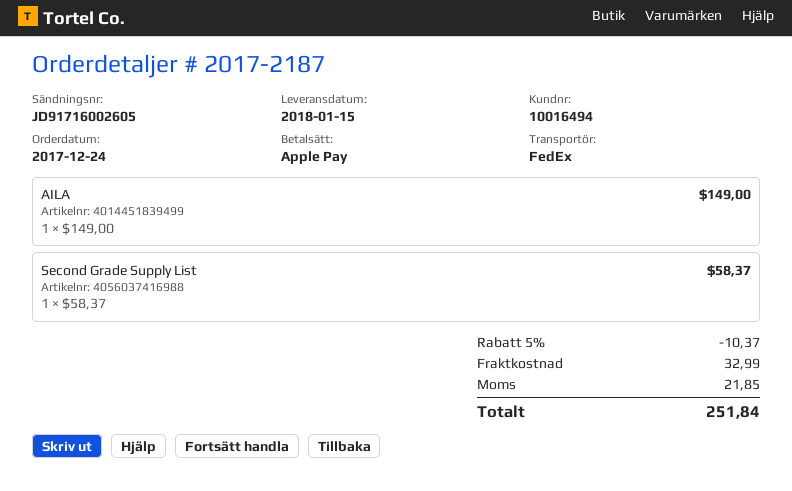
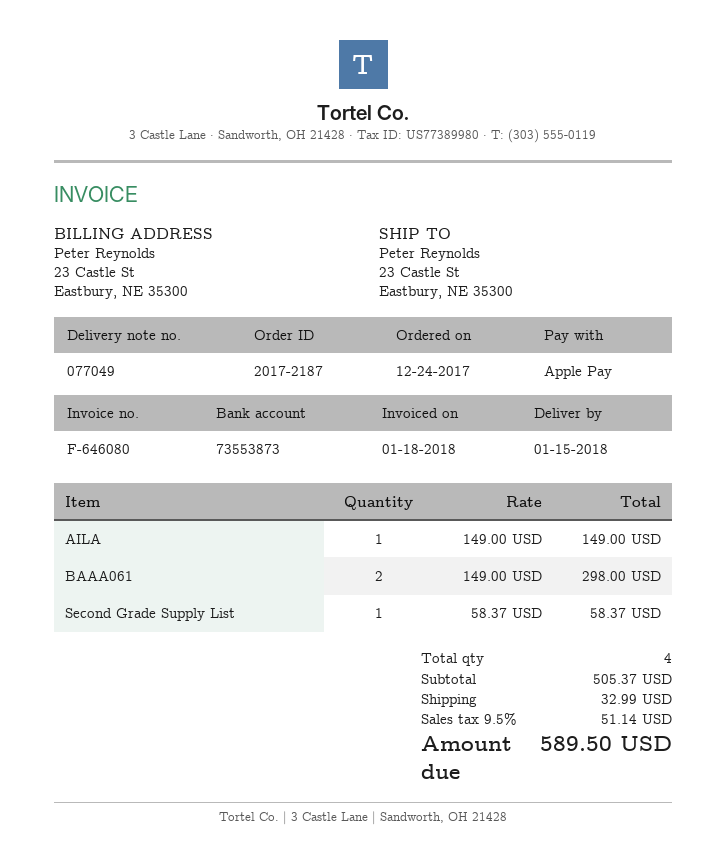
BAAA061: none -> 2 x 149.00 = 298.00
discount: 5% = 10.37 -> none
tax: 21.85 -> 51.14
total: 251.84 -> 589.50

